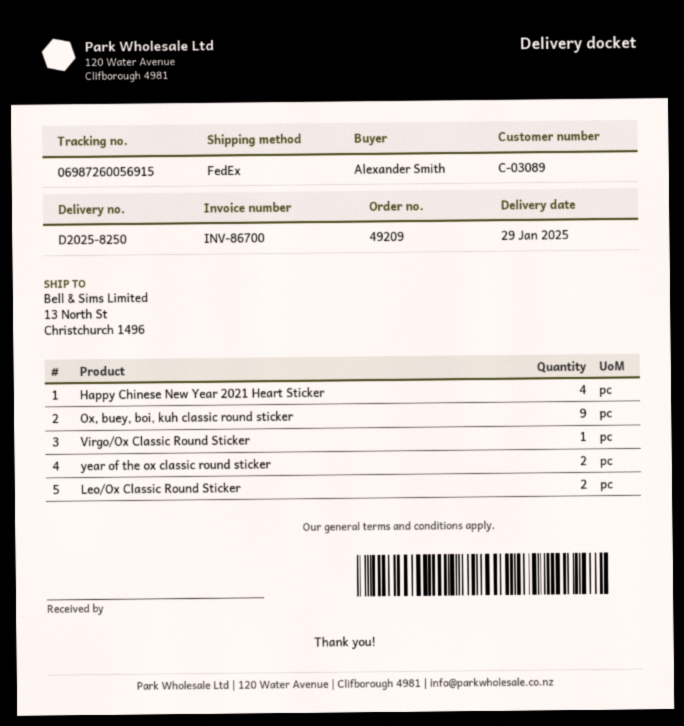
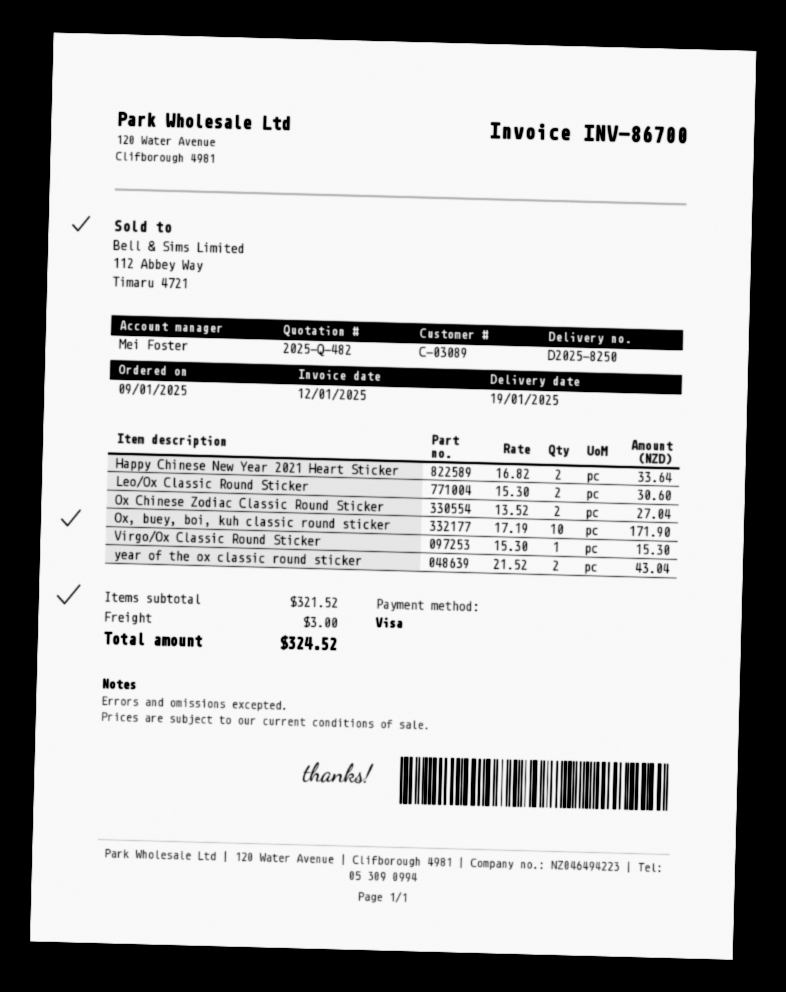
delivery date: 2025-01-29 -> 2025-01-19
Happy Chinese New Year 2021 Heart Sticker: 4 -> 2
Ox, buey, boi, kuh classic round sticker: 9 -> 10
Ox Chinese Zodiac Classic Round Sticker: none -> 2

